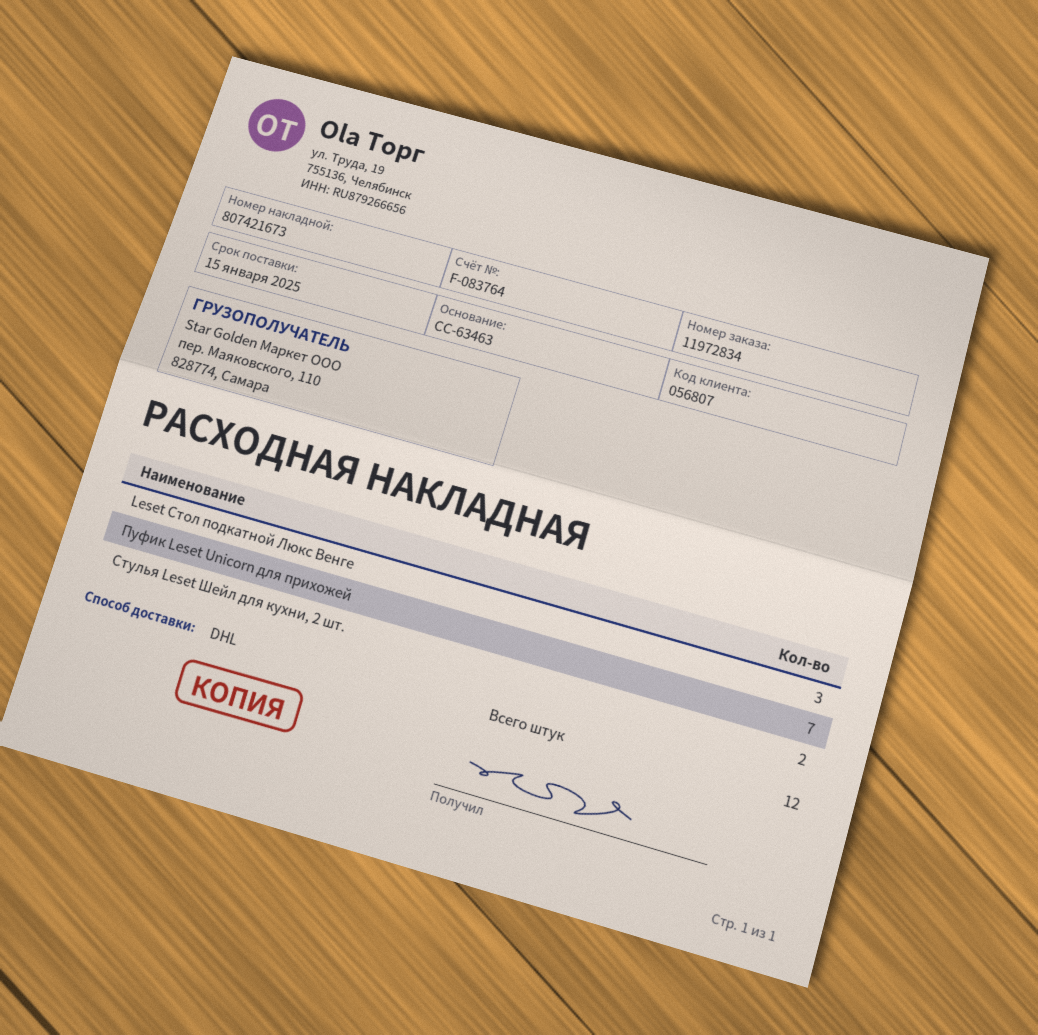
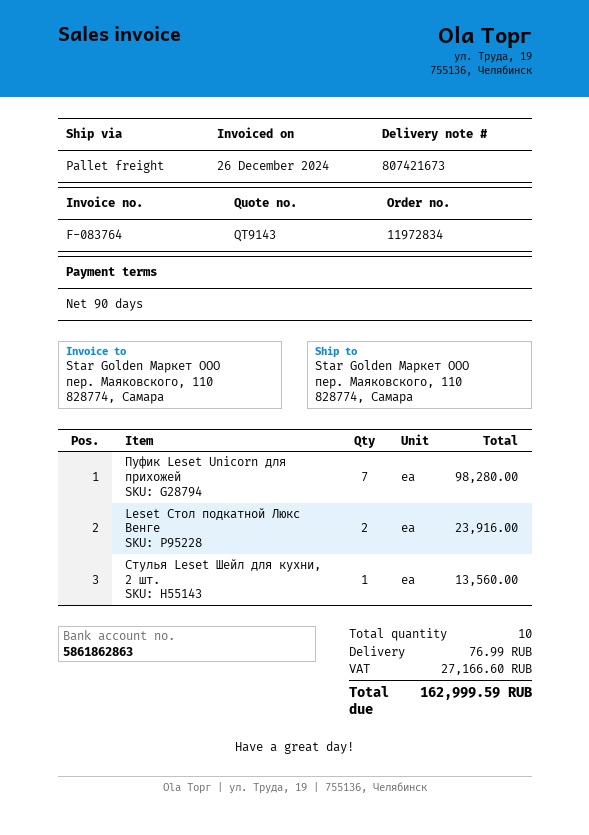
shipping method: DHL -> pallet freight
Leset Стол подкатной Люкс Венге: 3 -> 2
Стулья Leset Шейл для кухни, 2 шт.: 2 -> 1
total quantity: 12 -> 10

